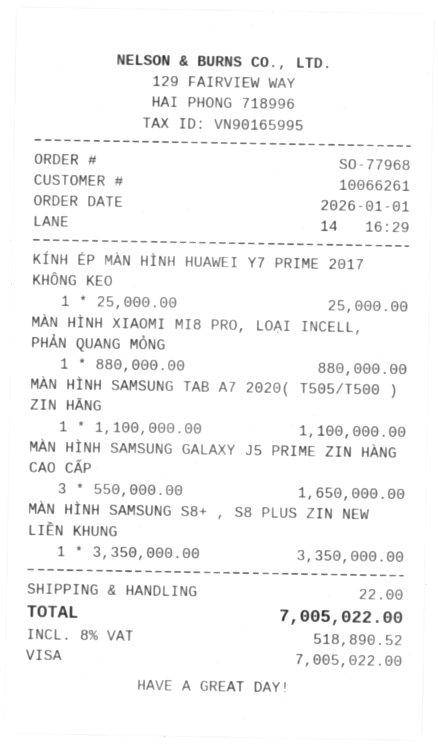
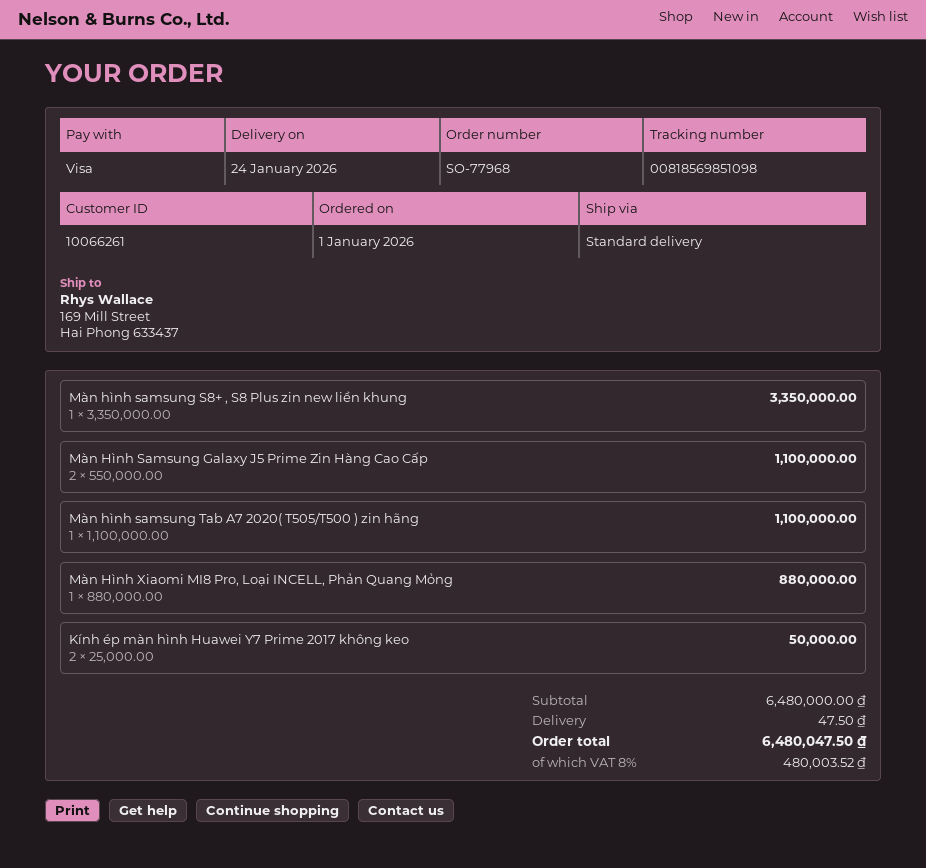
KÍNH ÉP MÀN HÌNH HUAWEI Y7 PRIME 2017 KHÔNG KEO: 1 x 25000.00 = 25000.00 -> 2 x 25000.00 = 50000.00
MÀN HÌNH SAMSUNG GALAXY J5 PRIME ZIN HÀNG CAO CẤP: 3 x 550000.00 = 1650000.00 -> 2 x 550000.00 = 1100000.00
shipping: 22.00 -> 47.50
tax: 8% = 518890.52 -> 8% = 480003.52
total: 7005022.00 -> 6480047.50

